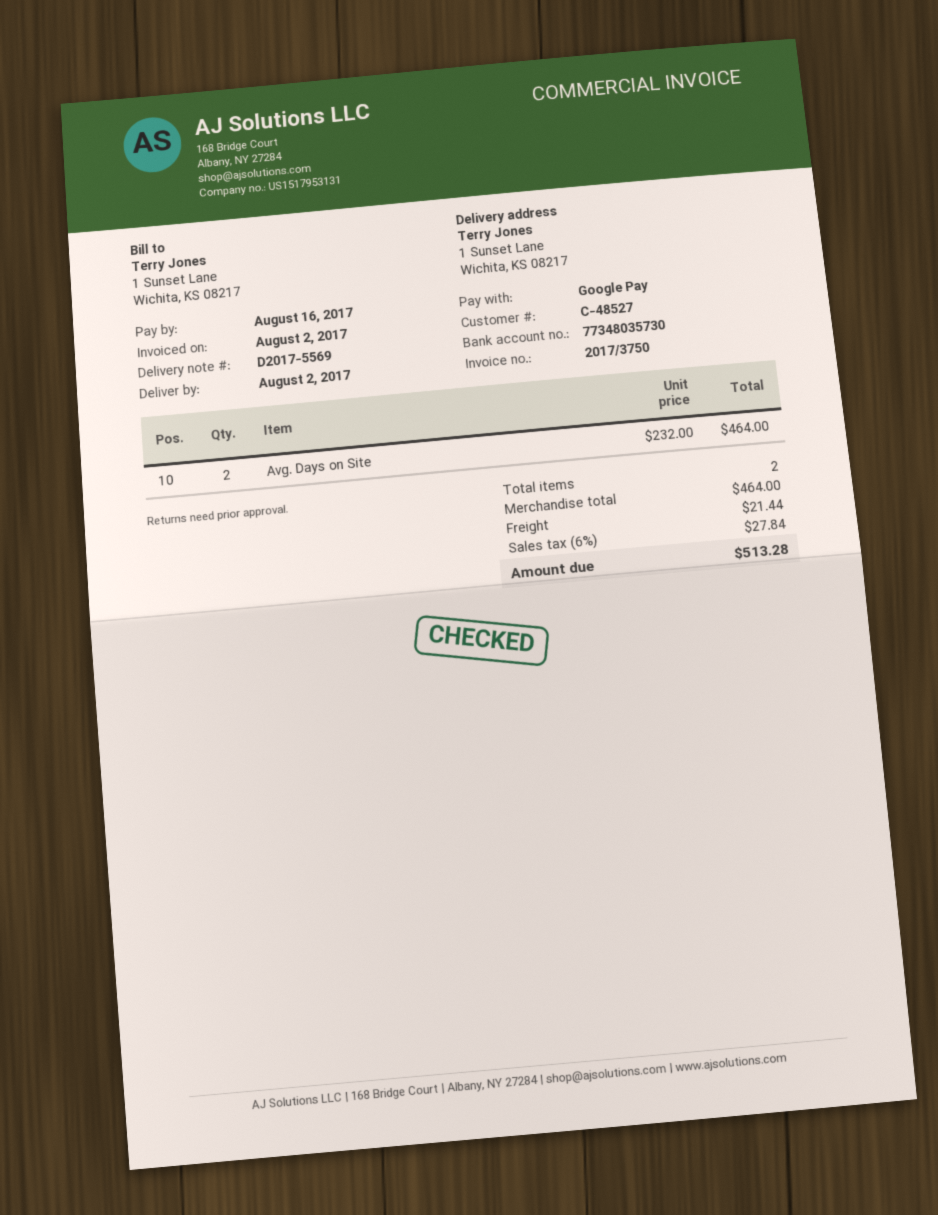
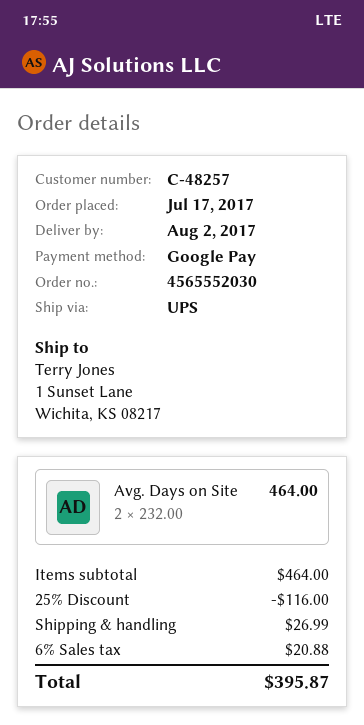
customer number: C-48527 -> C-48257
discount: none -> 25% = 116.00
shipping: 21.44 -> 26.99
tax: 6% = 27.84 -> 6% = 20.88
total: 513.28 -> 395.87

